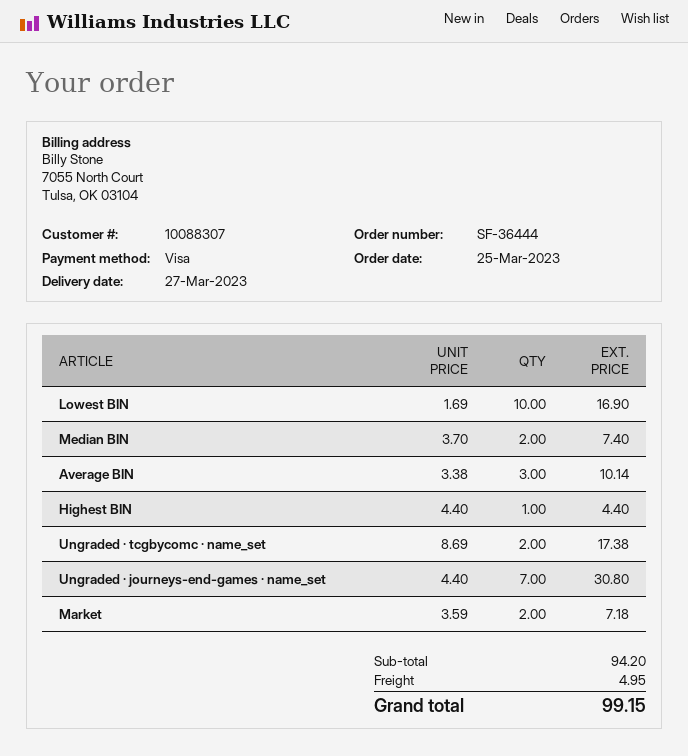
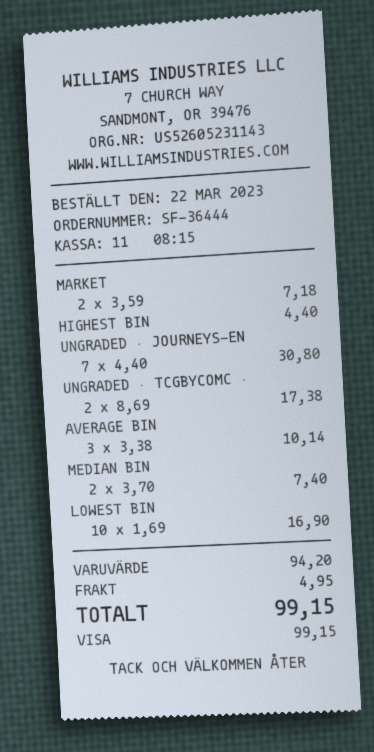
order date: 2023-03-25 -> 2023-03-22

